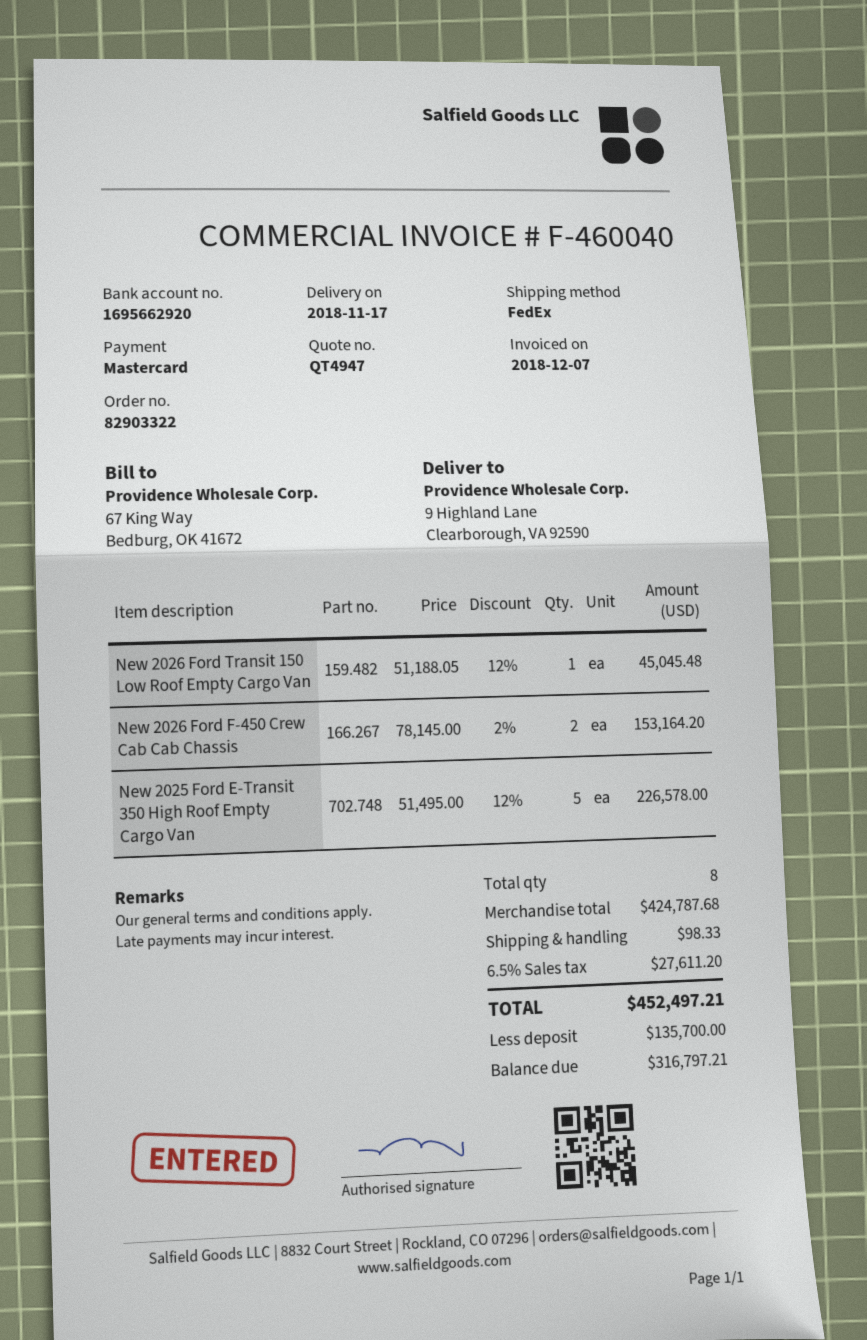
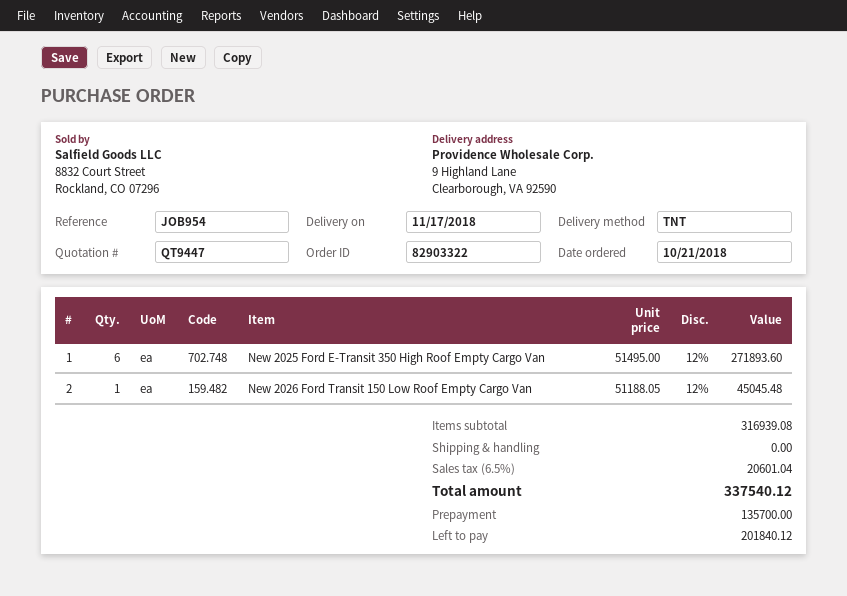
quote number: QT4947 -> QT9447
shipping method: FedEx -> TNT
New 2026 Ford F-450 Crew Cab Cab Chassis: 2 x 78145.00 - 2% = 153164.20 -> none
New 2025 Ford E-Transit 350 High Roof Empty Cargo Van: 5 x 51495.00 - 12% = 226578.00 -> 6 x 51495.00 - 12% = 271893.60
subtotal: 424787.68 -> 316939.08
shipping: 98.33 -> 0.00
tax: 6.5% = 27611.20 -> 6.5% = 20601.04
total: 452497.21 -> 337540.12
balance: 316797.21 -> 201840.12

